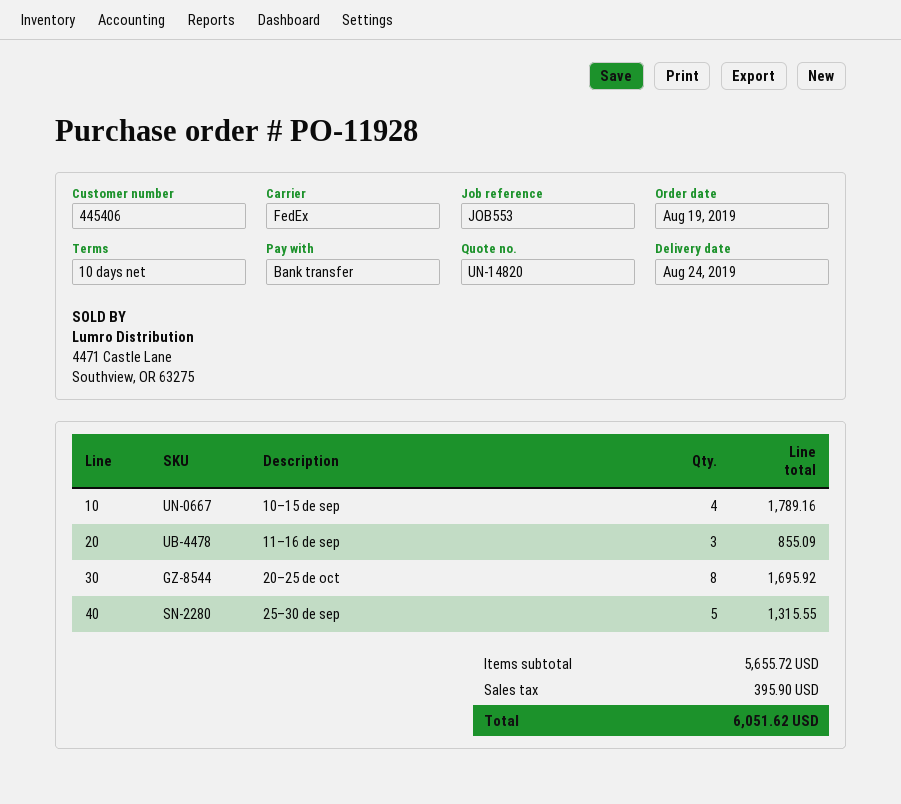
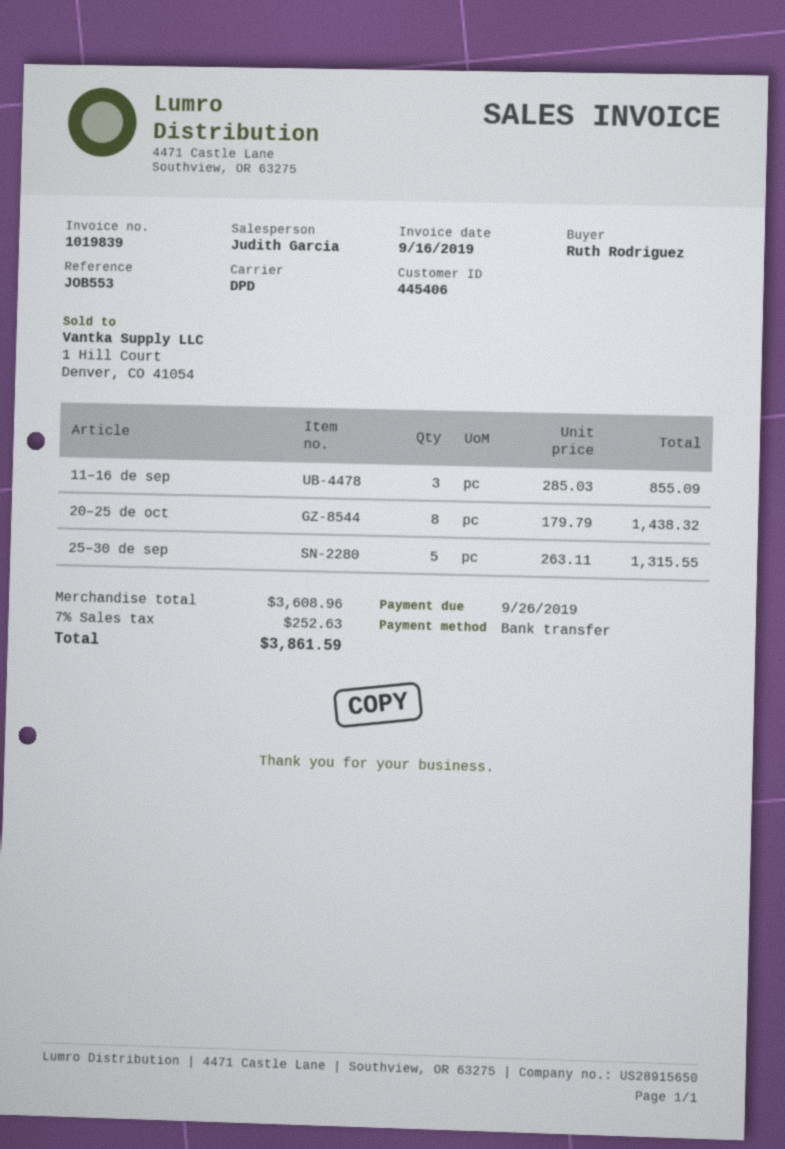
shipping method: FedEx -> DPD
10–15 de sep: 4 for 1789.16 -> none
20–25 de oct: 8 for 1695.92 -> 8 for 1438.32
subtotal: 5655.72 -> 3608.96
tax: 395.90 -> 252.63
total: 6051.62 -> 3861.59

